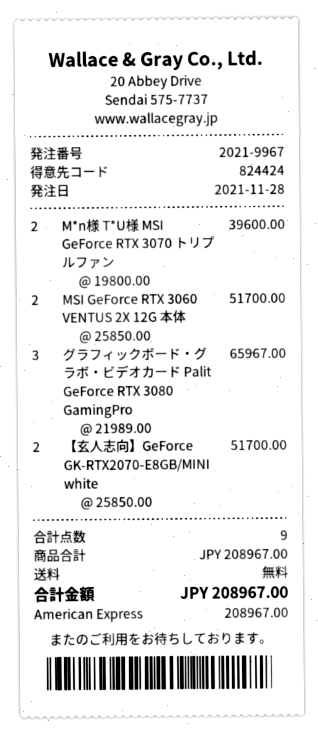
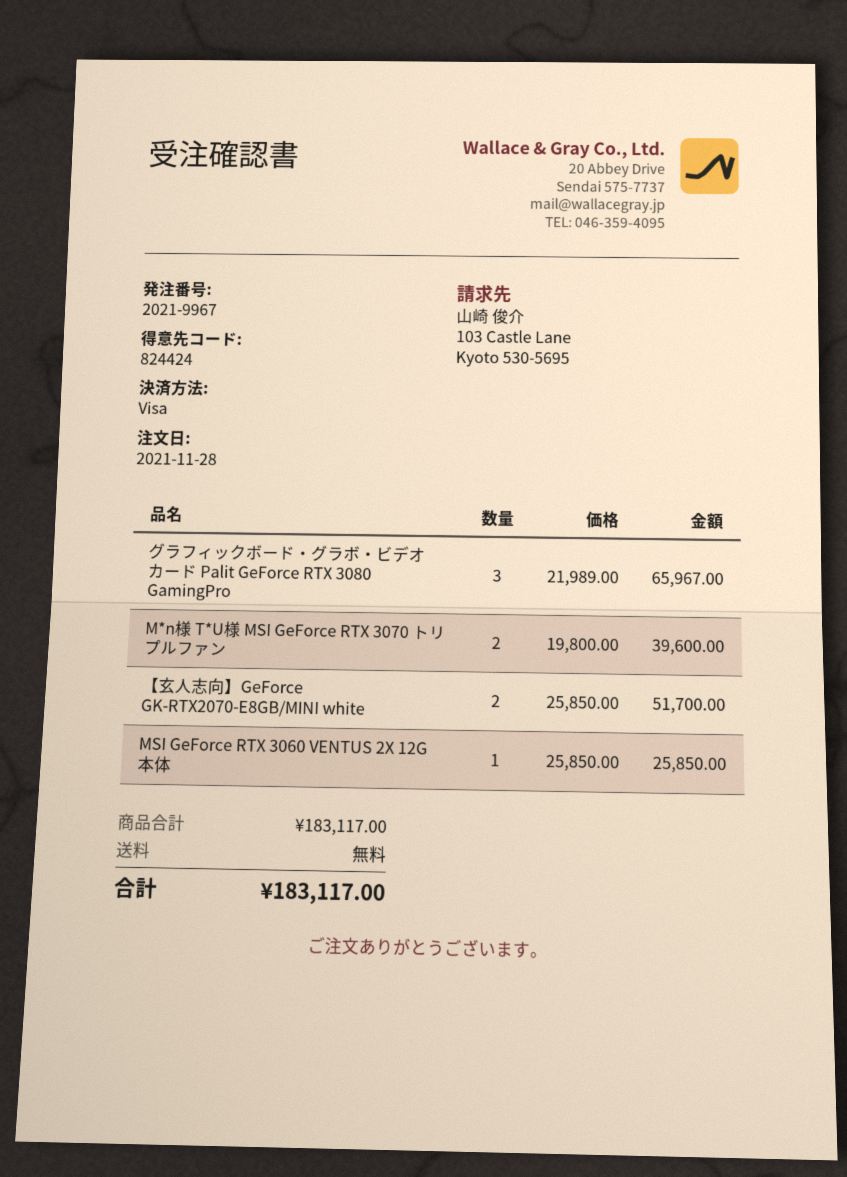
payment method: American Express -> Visa
MSI GeForce RTX 3060 VENTUS 2X 12G 本体: 2 x 25850.00 = 51700.00 -> 1 x 25850.00 = 25850.00
subtotal: 208967.00 -> 183117.00
total: 208967.00 -> 183117.00

